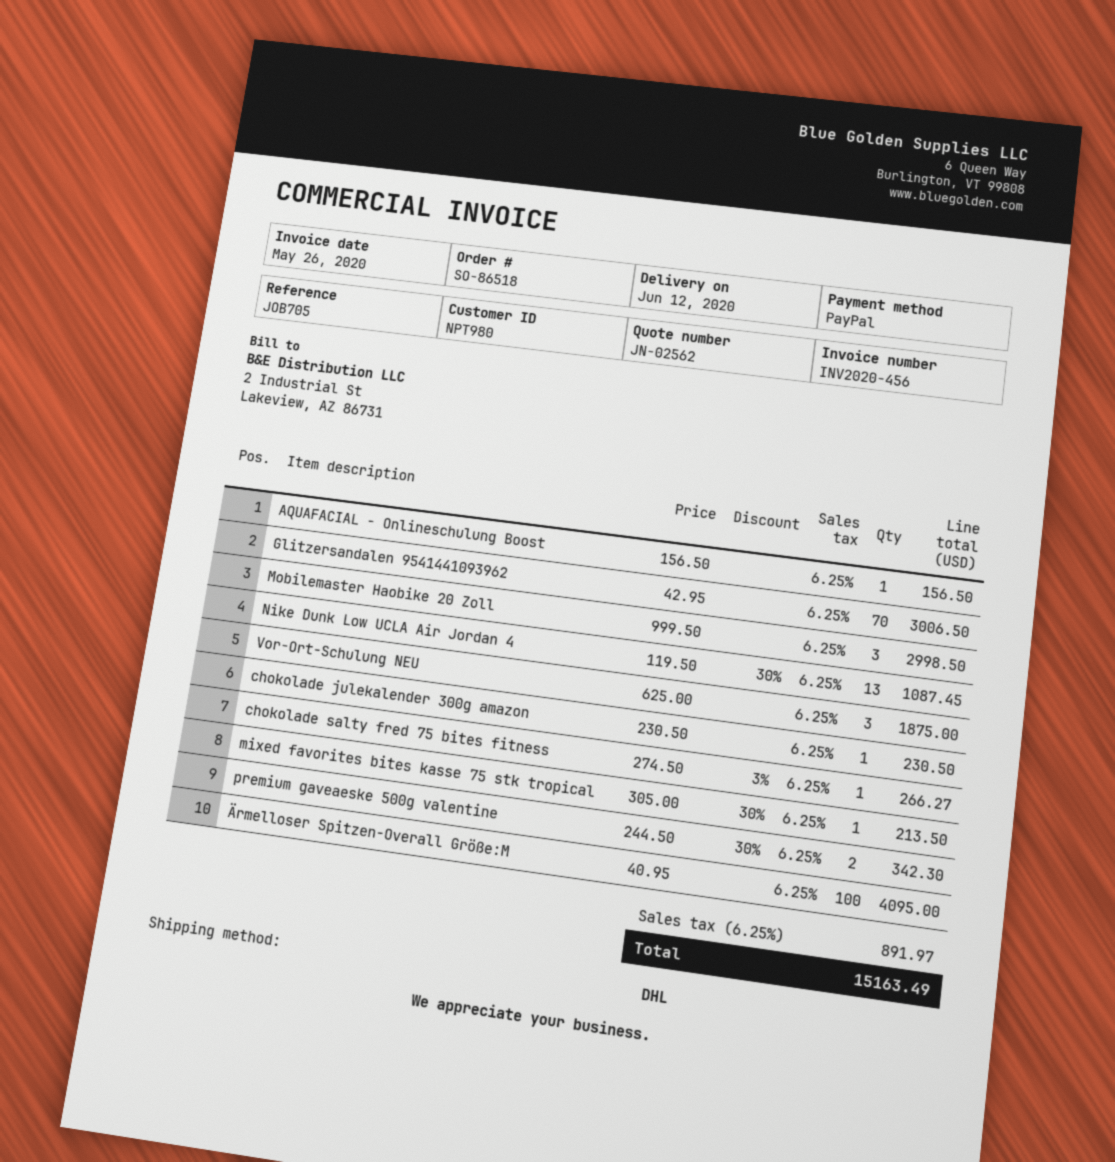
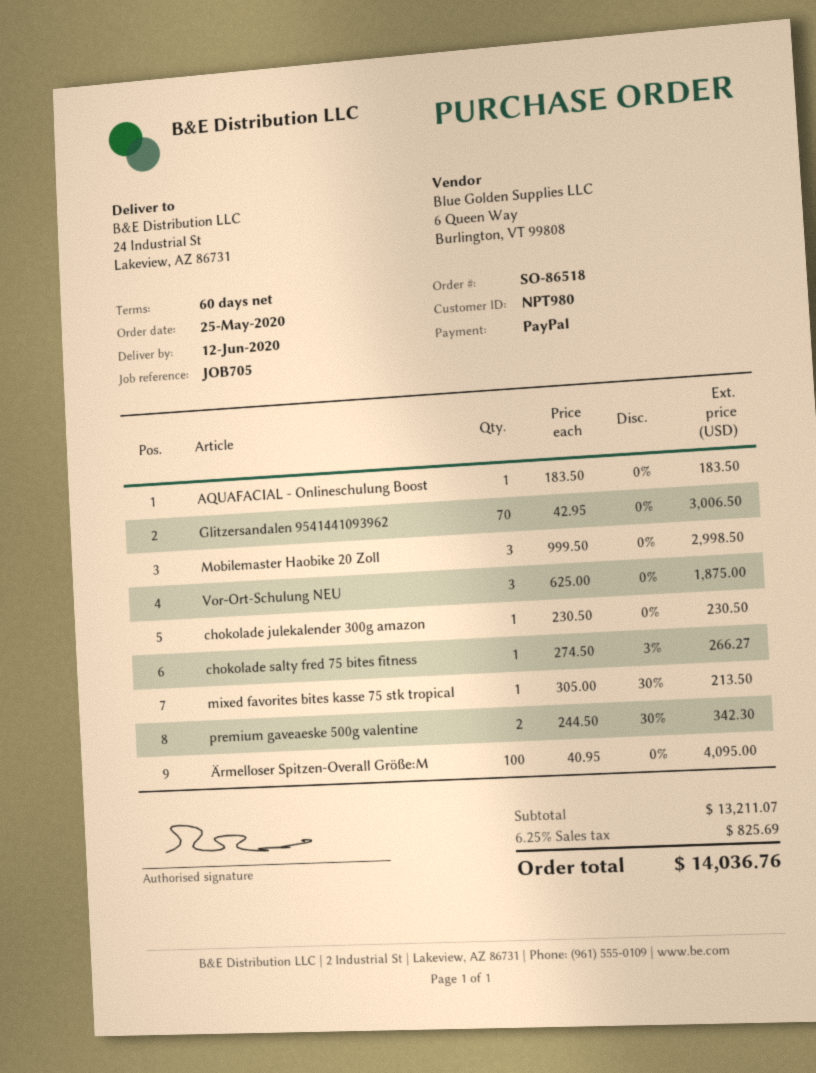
AQUAFACIAL - Onlineschulung Boost: 1 x 156.50 = 156.50 -> 1 x 183.50 = 183.50
Nike Dunk Low UCLA Air Jordan 4: 13 x 119.50 - 30% = 1087.45 -> none
tax: 6.25% = 891.97 -> 6.25% = 825.69
total: 15163.49 -> 14036.76

